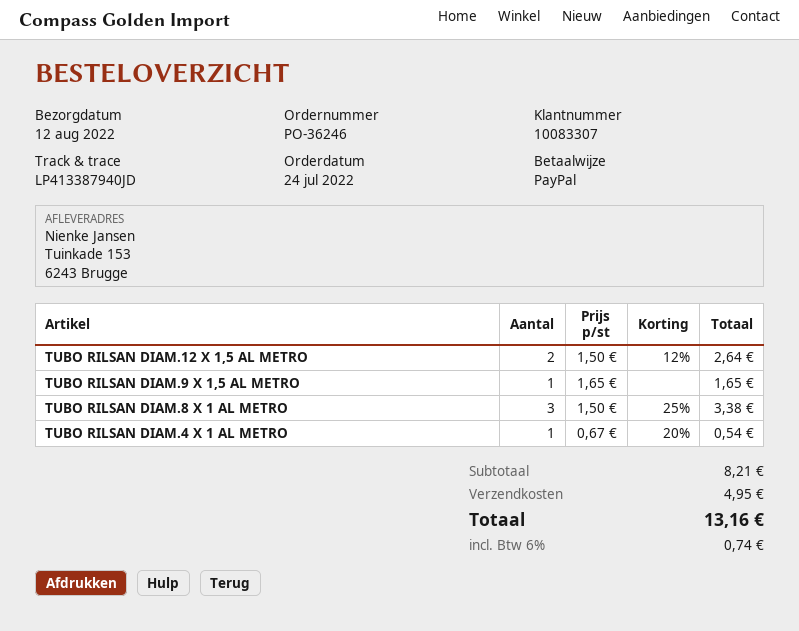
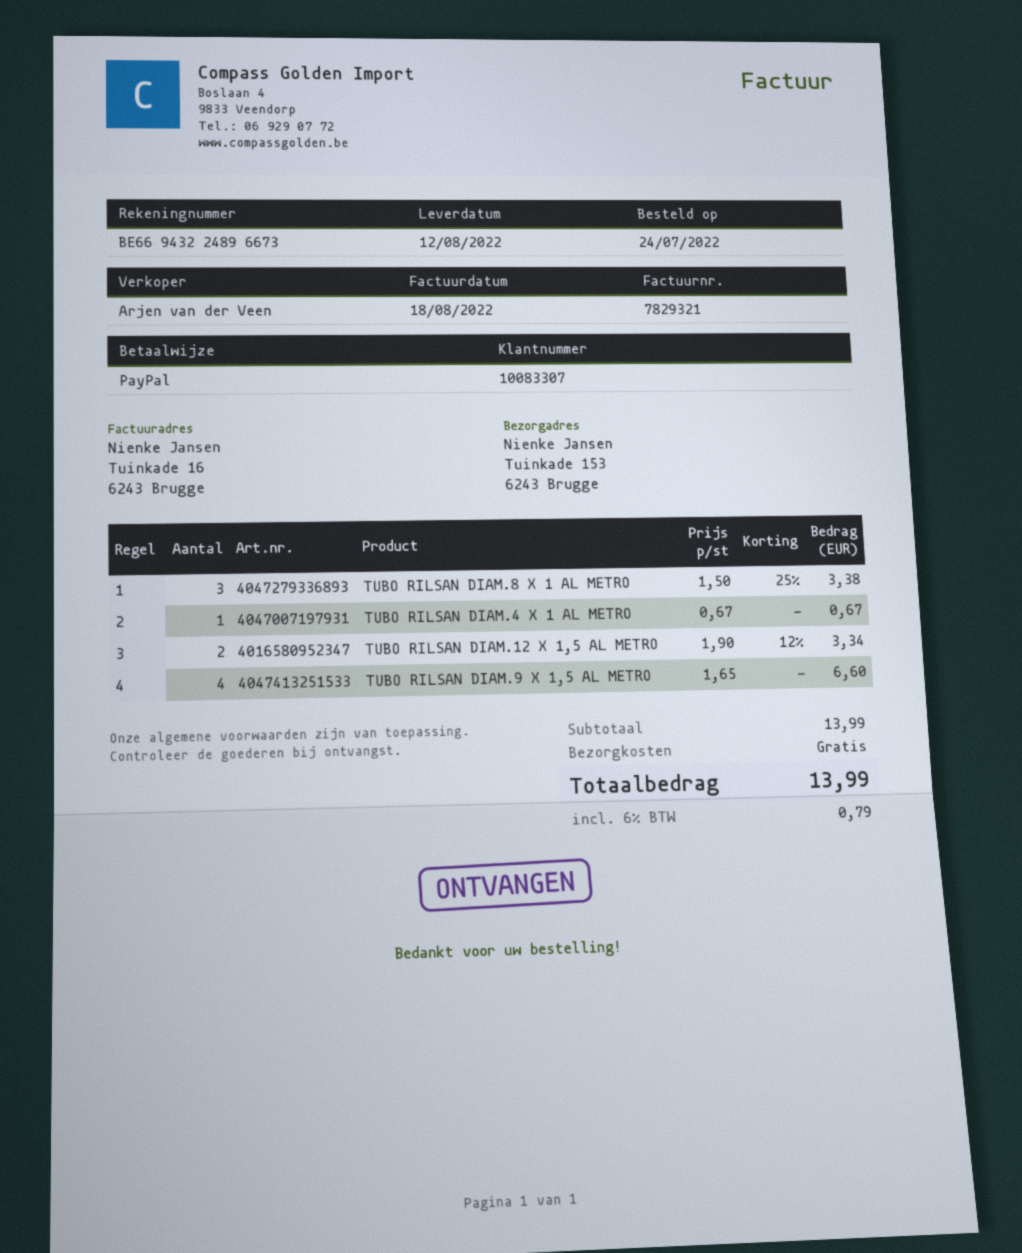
TUBO RILSAN DIAM.12 X 1,5 AL METRO: 2 x 1.50 - 12% = 2.64 -> 2 x 1.90 - 12% = 3.34
TUBO RILSAN DIAM.9 X 1,5 AL METRO: 1 x 1.65 = 1.65 -> 4 x 1.65 = 6.60
TUBO RILSAN DIAM.4 X 1 AL METRO: 1 x 0.67 - 20% = 0.54 -> 1 x 0.67 = 0.67
subtotal: 8.21 -> 13.99
shipping: 4.95 -> 0.00
tax: 6% = 0.74 -> 6% = 0.79
total: 13.16 -> 13.99

